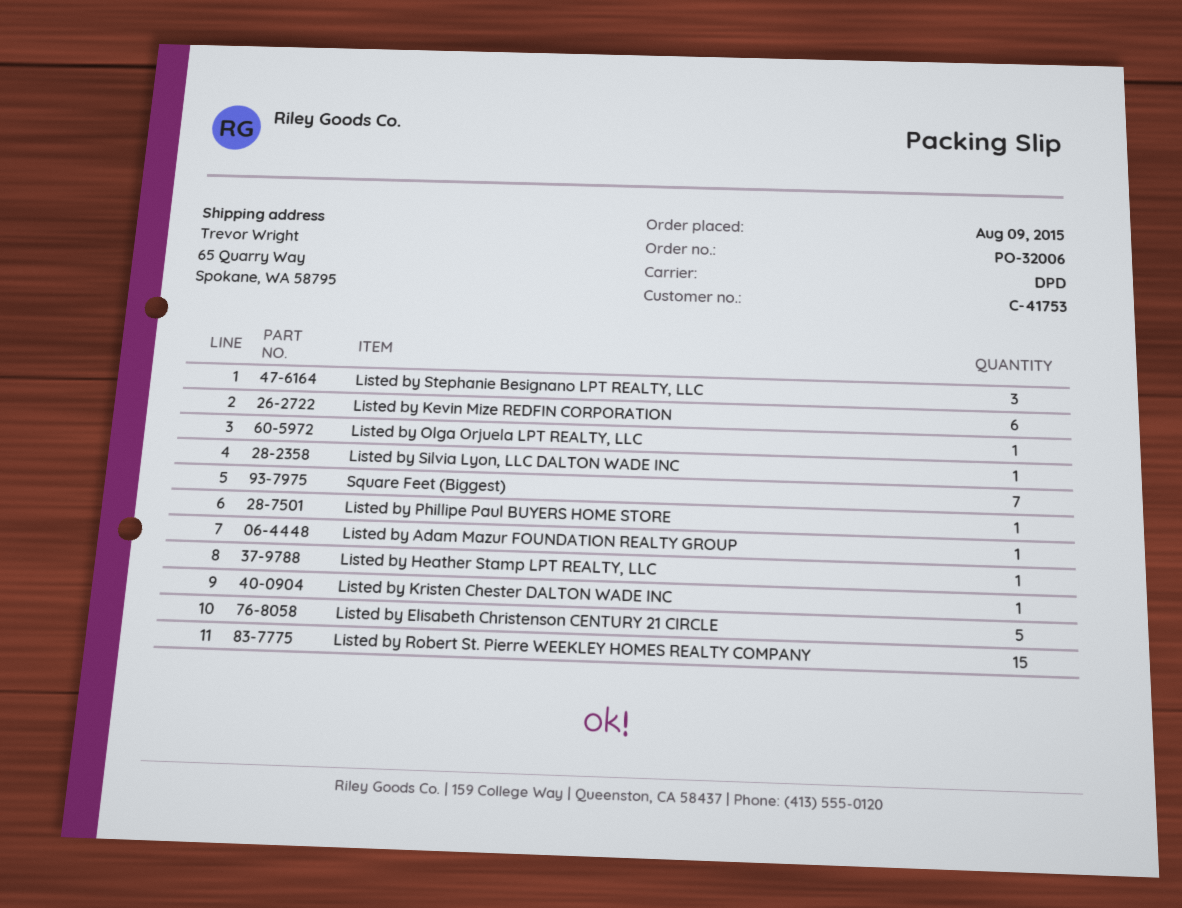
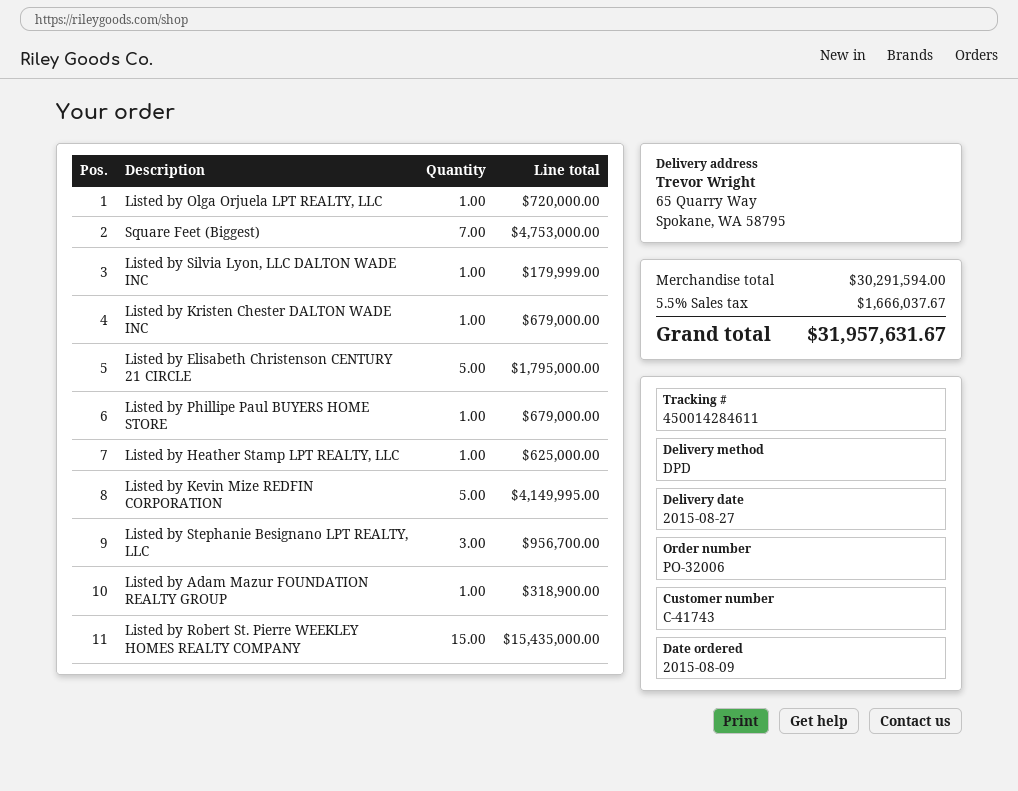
customer number: C-41753 -> C-41743
Listed by Kevin Mize REDFIN CORPORATION: 6 -> 5

